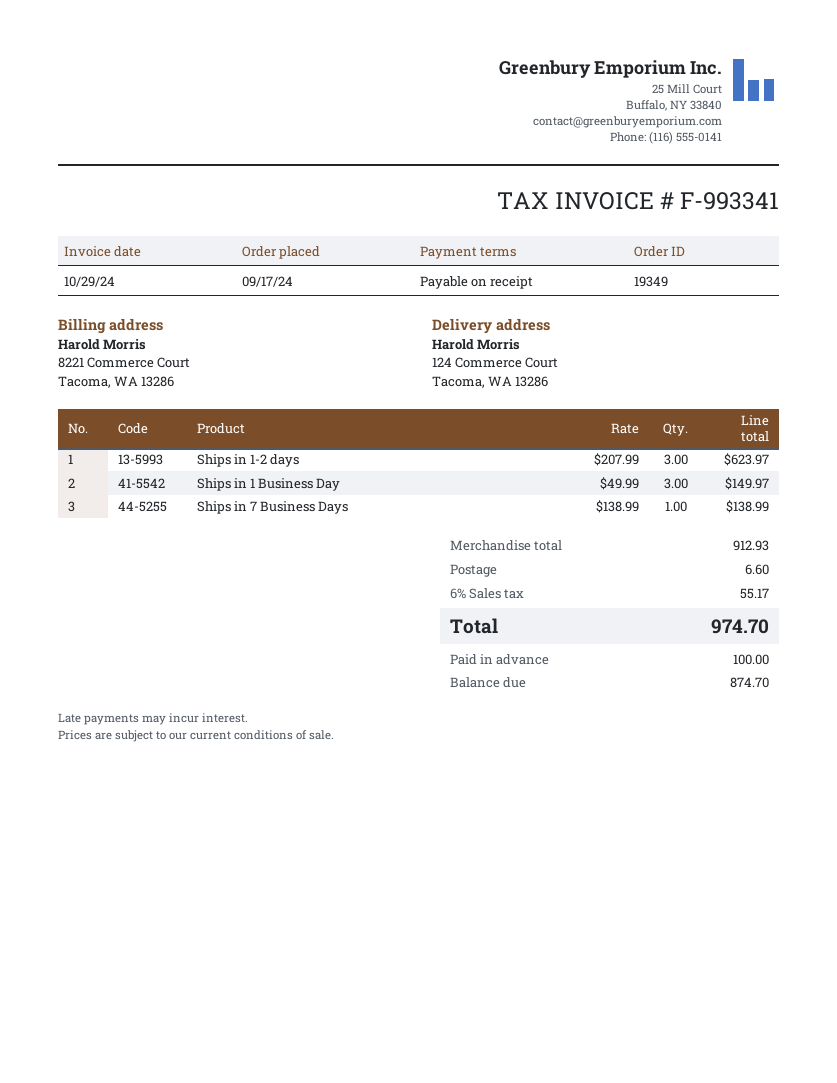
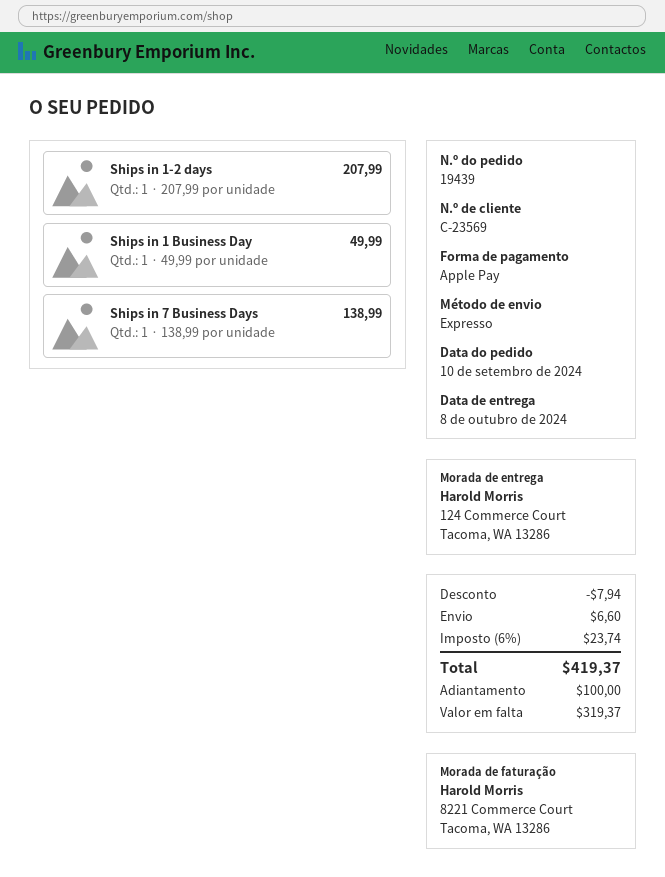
order number: 19349 -> 19439
order date: 2024-09-17 -> 2024-09-10
Ships in 1-2 days: 3 x 207.99 = 623.97 -> 1 x 207.99 = 207.99
Ships in 1 Business Day: 3 x 49.99 = 149.97 -> 1 x 49.99 = 49.99
discount: none -> 7.94
tax: 6% = 55.17 -> 6% = 23.74
total: 974.70 -> 419.37
balance: 874.70 -> 319.37

